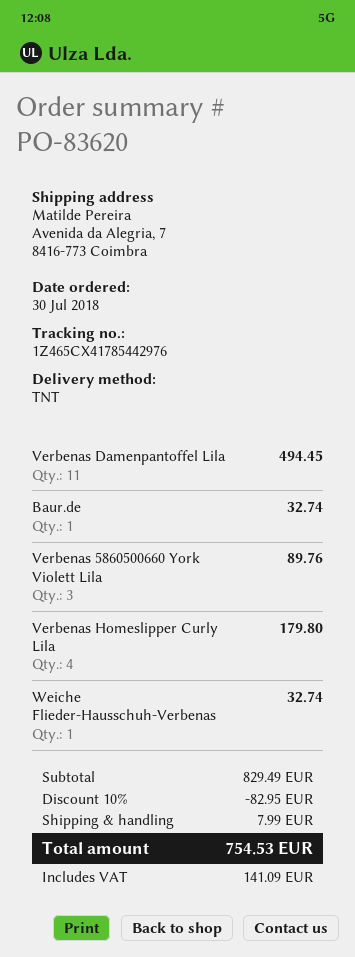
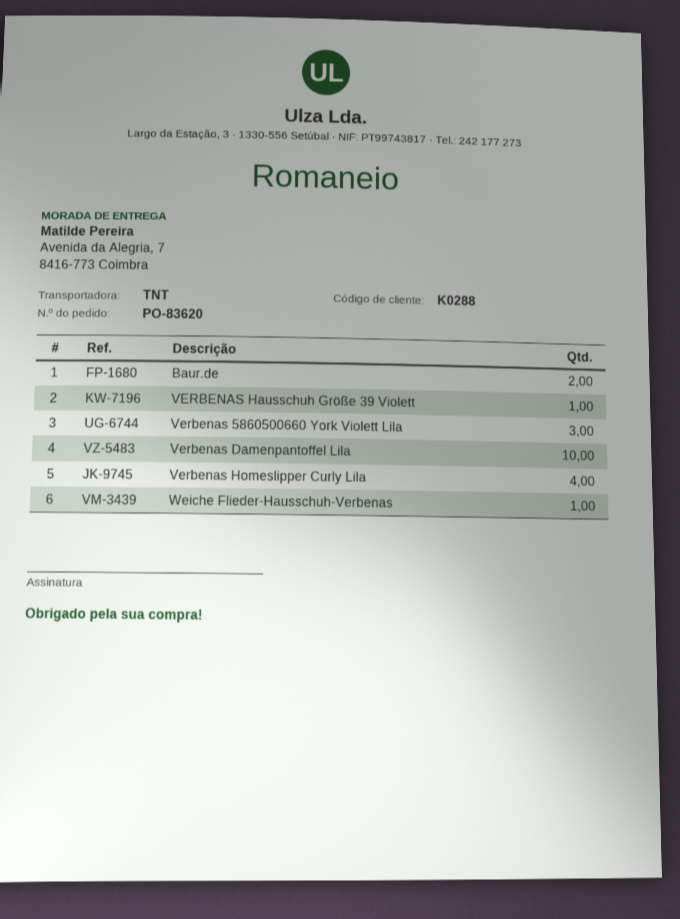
Verbenas Damenpantoffel Lila: 11 -> 10
Baur.de: 1 -> 2
VERBENAS Hausschuh Größe 39 Violett: none -> 1

